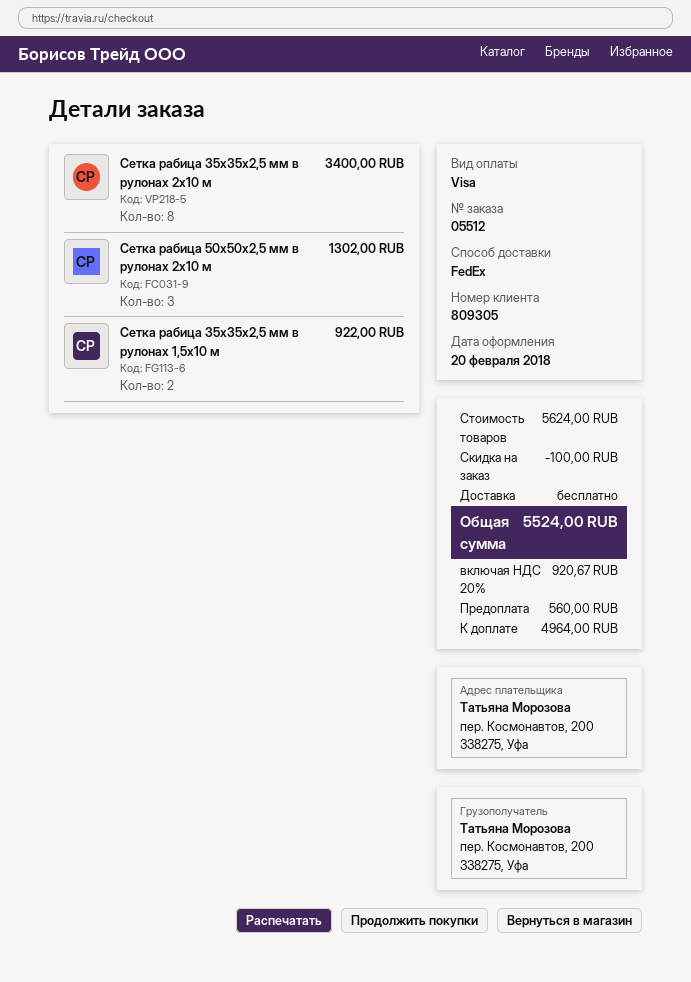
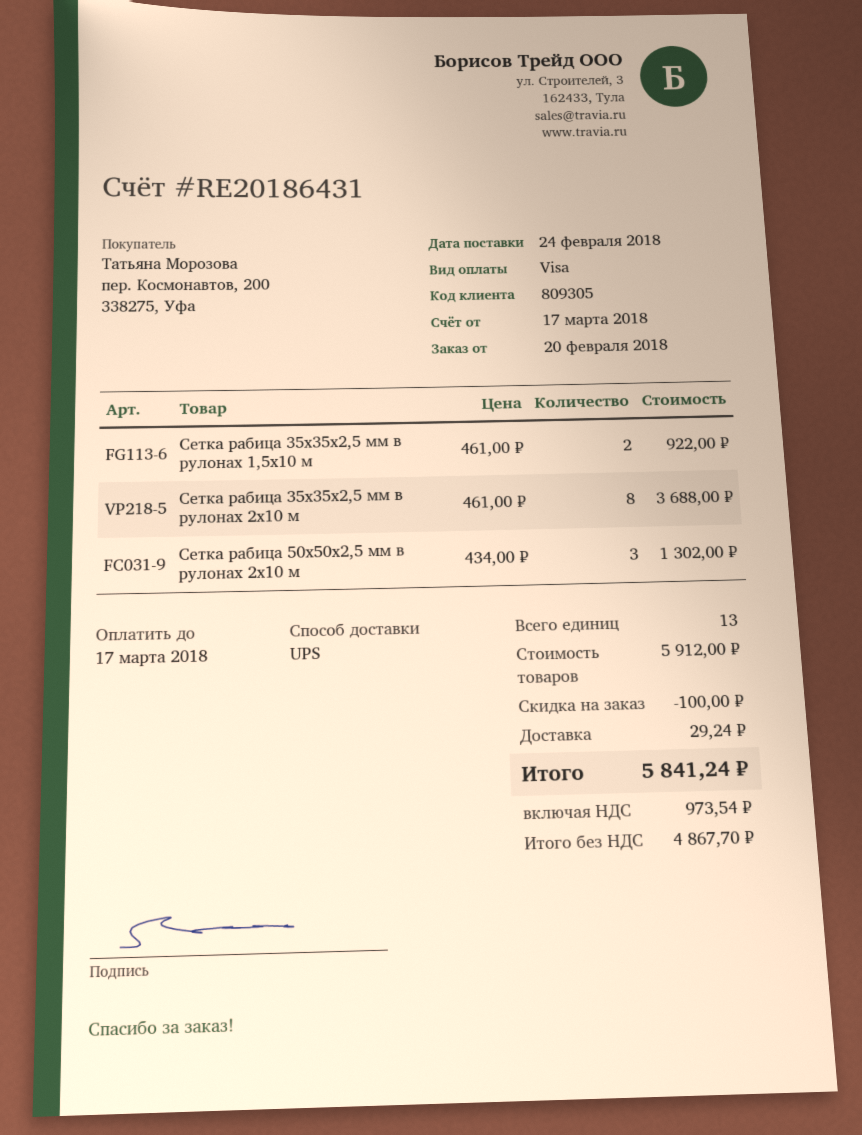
shipping method: FedEx -> UPS
Сетка рабица 35х35х2,5 мм в рулонах 2х10 м: 8 for 3400.00 -> 8 for 3688.00
subtotal: 5624.00 -> 5912.00
shipping: 0.00 -> 29.24
tax: 920.67 -> 973.54
total: 5524.00 -> 5841.24

